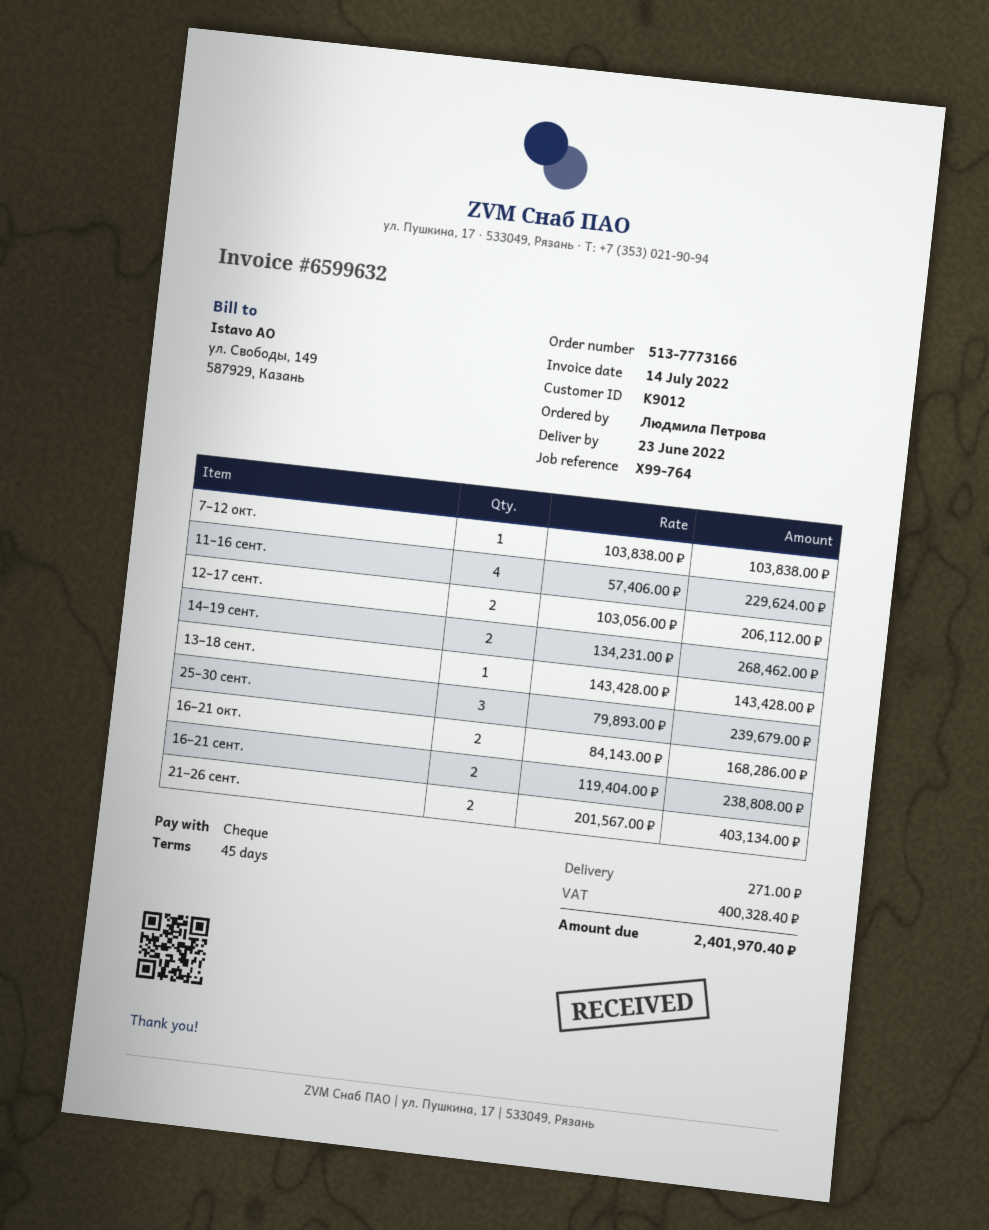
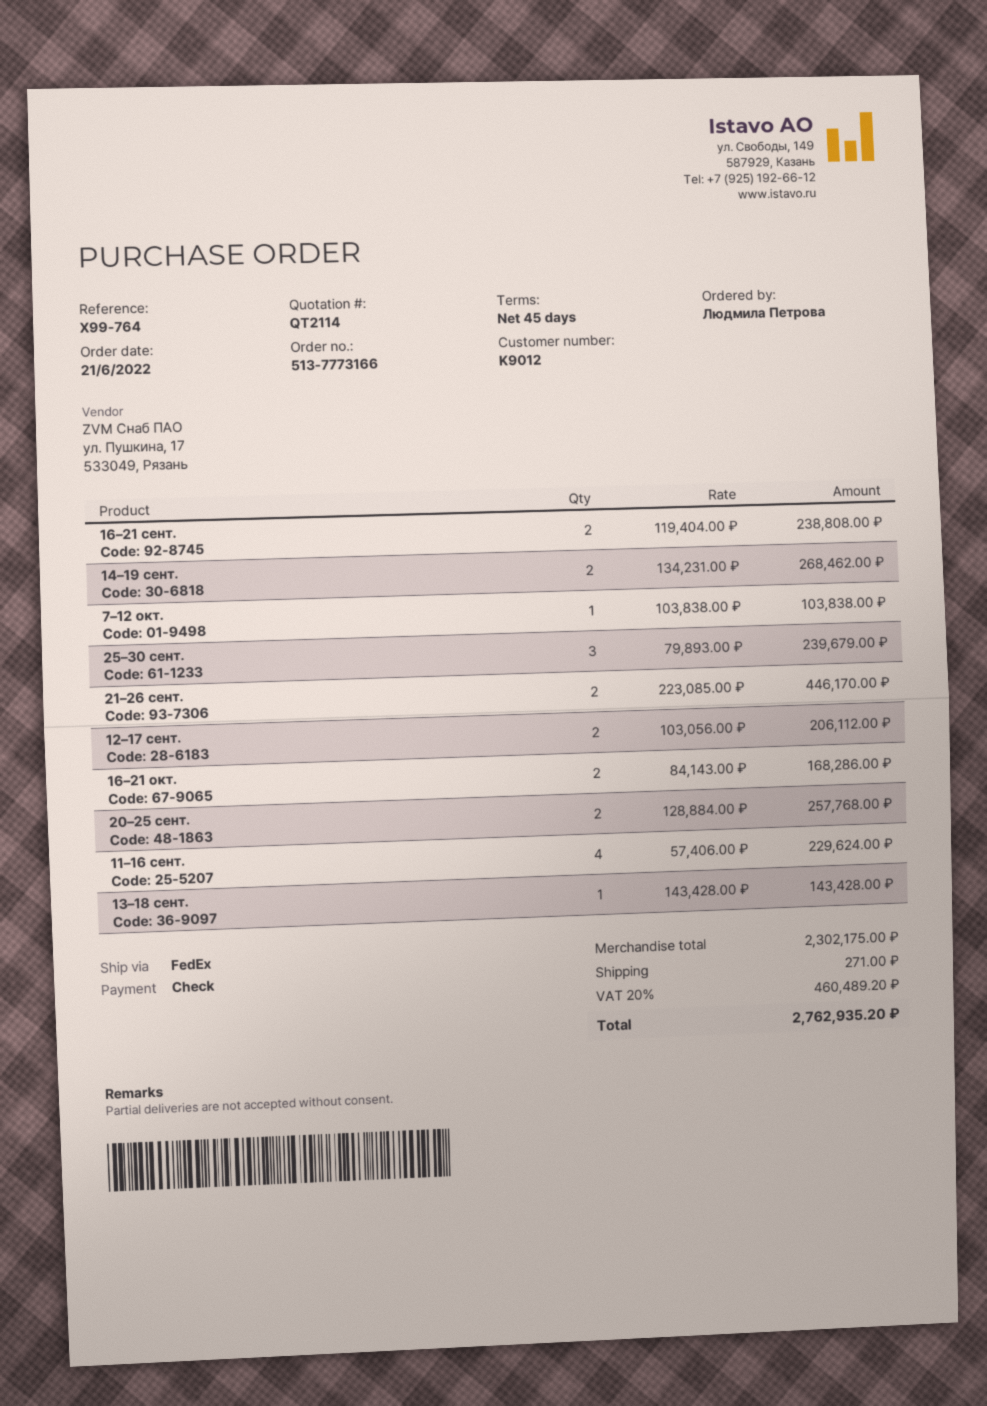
21–26 сент.: 2 x 201567.00 = 403134.00 -> 2 x 223085.00 = 446170.00
20–25 сент.: none -> 2 x 128884.00 = 257768.00
tax: 400328.40 -> 460489.20
total: 2401970.40 -> 2762935.20

